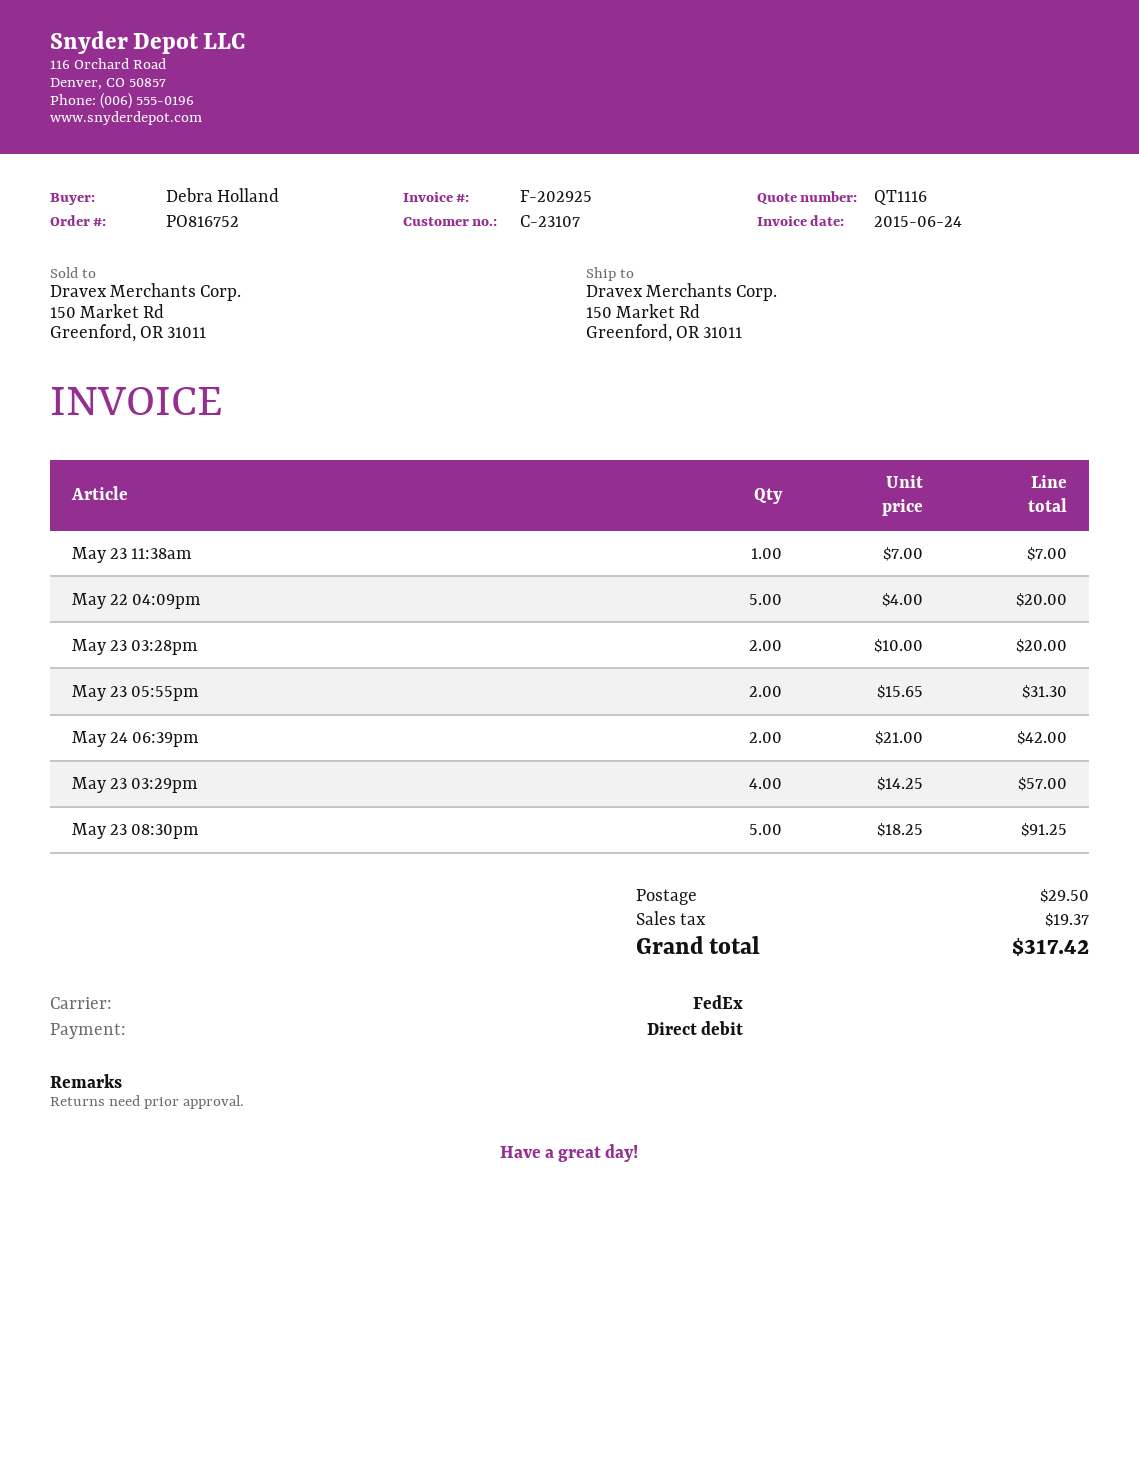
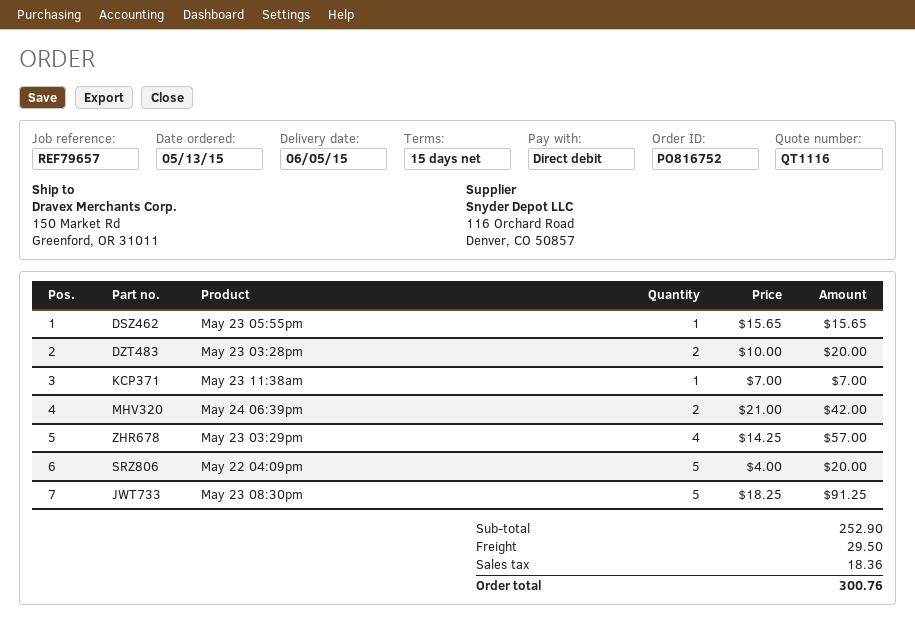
May 23 05:55pm: 2 x 15.65 = 31.30 -> 1 x 15.65 = 15.65
tax: 19.37 -> 18.36
total: 317.42 -> 300.76

